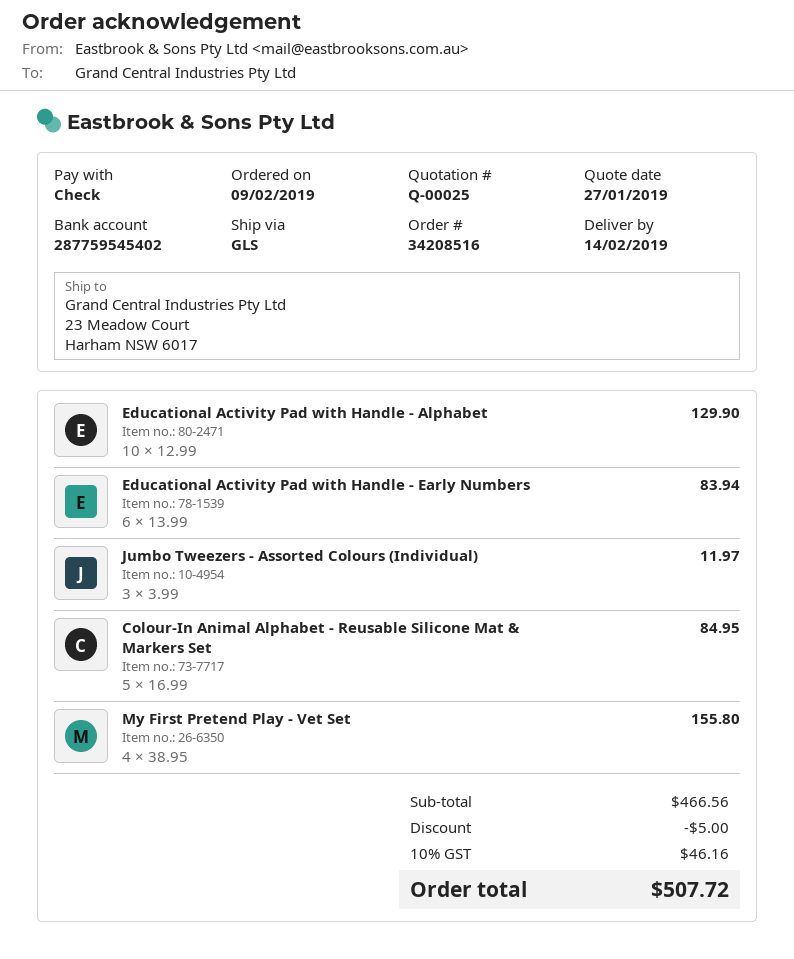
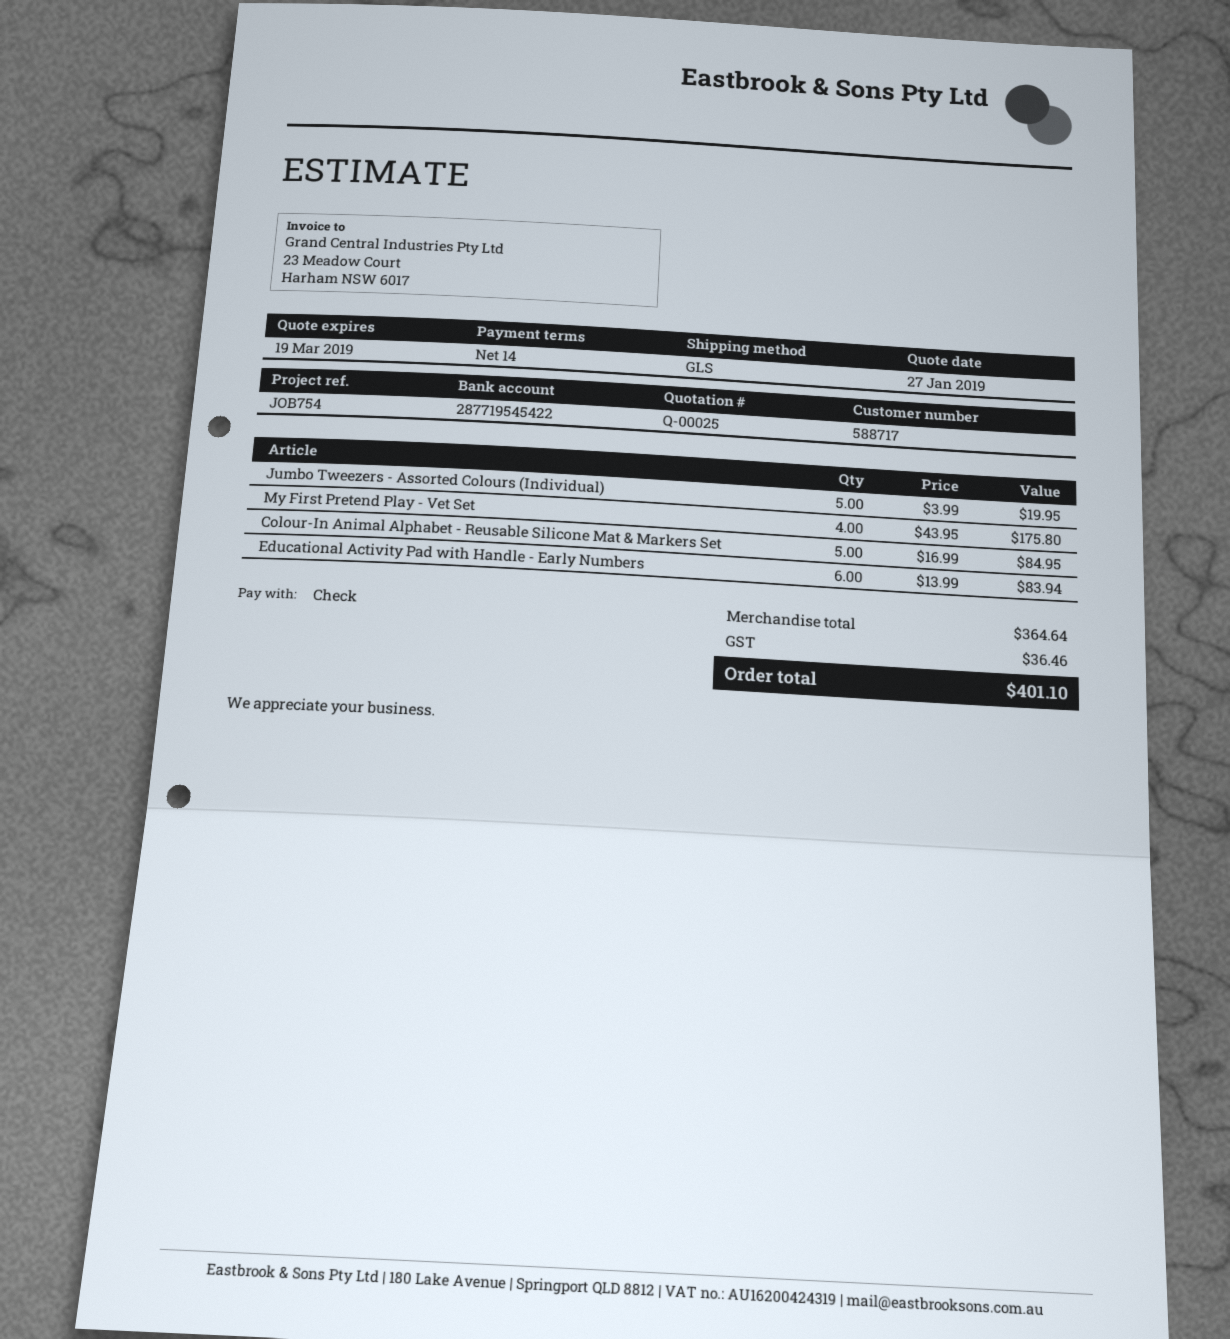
bank account: 287759545402 -> 287719545422
Educational Activity Pad with Handle - Alphabet: 10 x 12.99 = 129.90 -> none
Jumbo Tweezers - Assorted Colours (Individual): 3 x 3.99 = 11.97 -> 5 x 3.99 = 19.95
My First Pretend Play - Vet Set: 4 x 38.95 = 155.80 -> 4 x 43.95 = 175.80
subtotal: 466.56 -> 364.64
discount: 5.00 -> none
tax: 46.16 -> 36.46
total: 507.72 -> 401.10

